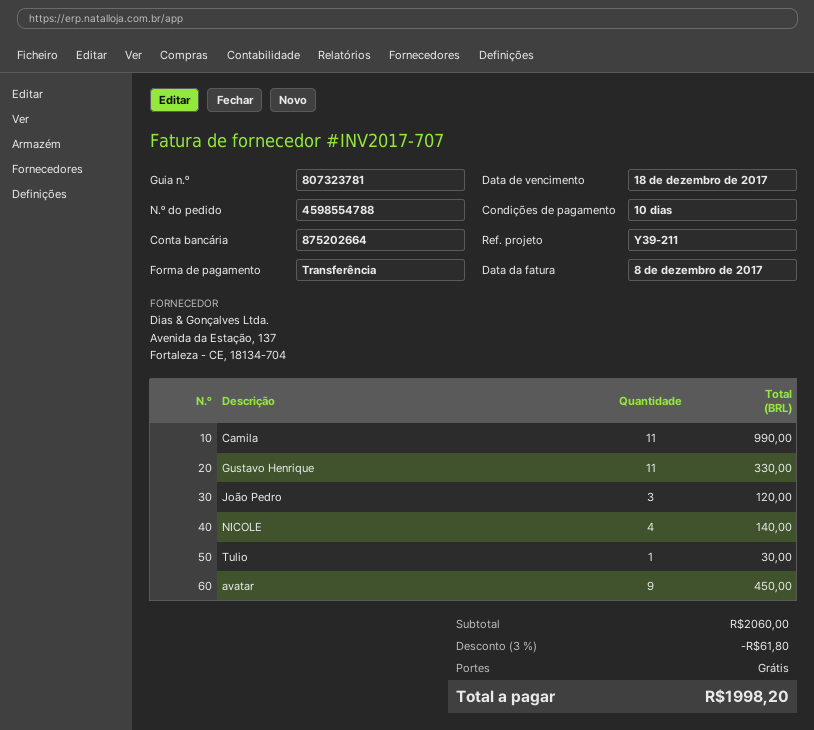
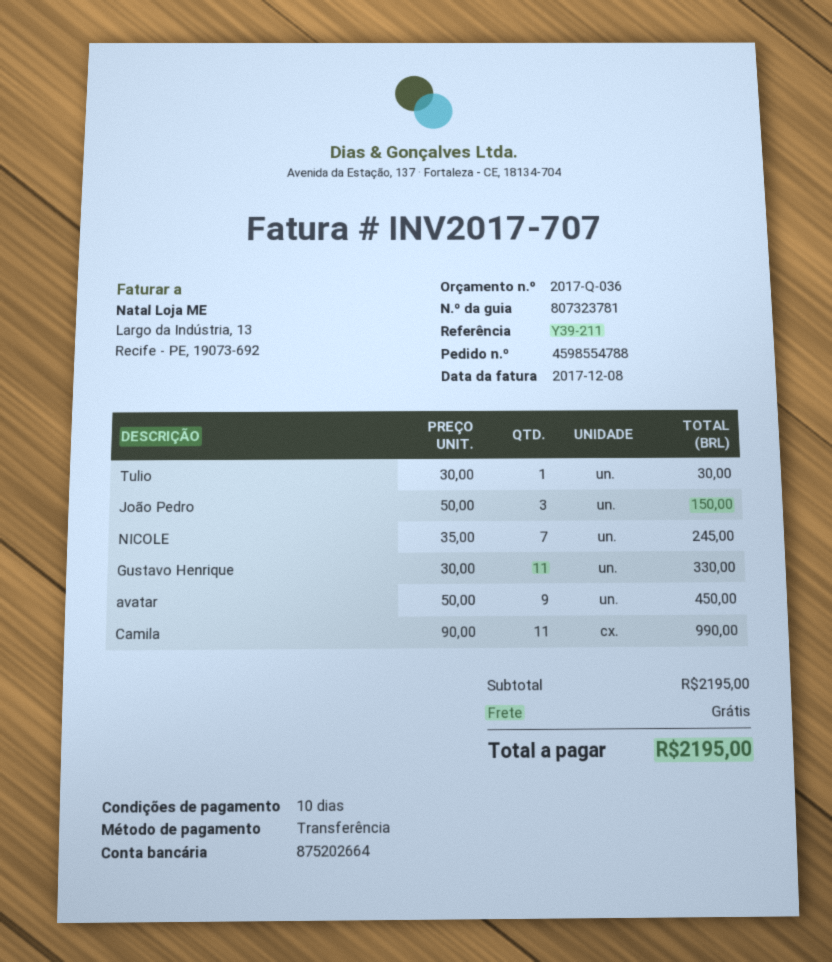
João Pedro: 3 for 120.00 -> 3 for 150.00
NICOLE: 4 for 140.00 -> 7 for 245.00
subtotal: 2060.00 -> 2195.00
discount: 3% = 61.80 -> none
total: 1998.20 -> 2195.00

